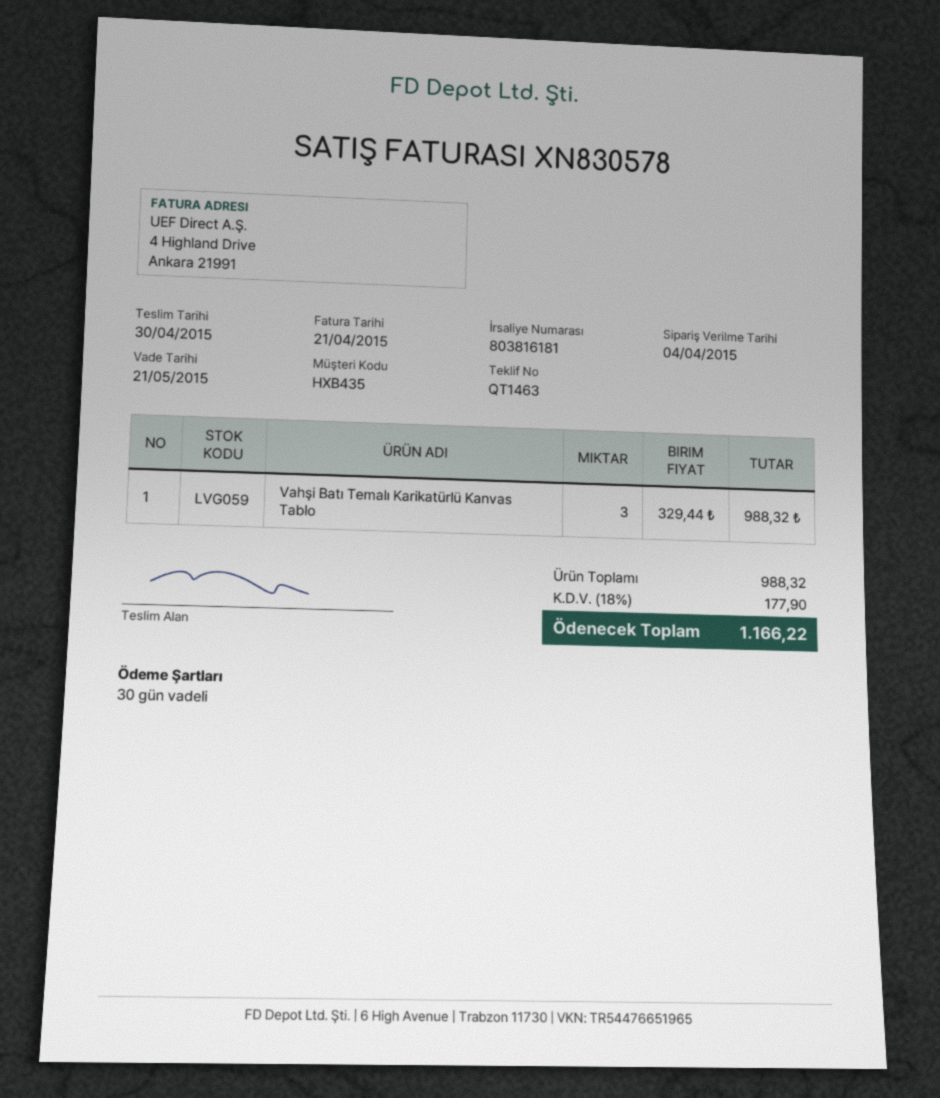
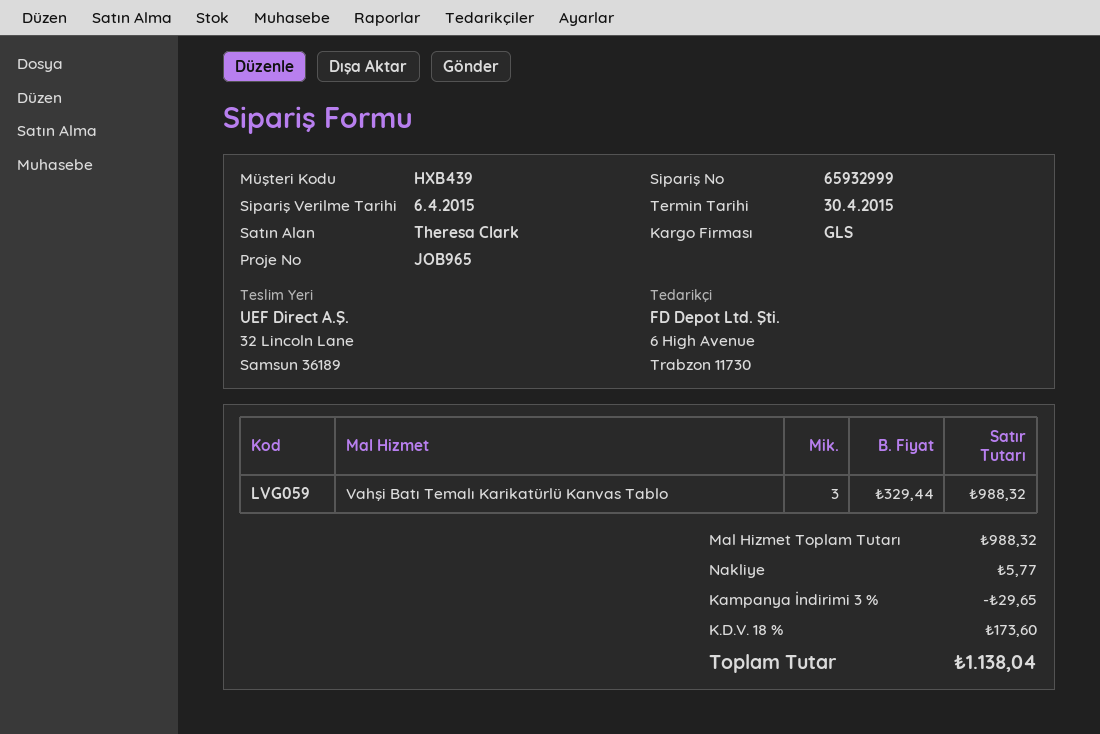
order date: 2015-04-04 -> 2015-04-06
customer number: HXB435 -> HXB439
discount: none -> 3% = 29.65
shipping: none -> 5.77
tax: 18% = 177.90 -> 18% = 173.60
total: 1166.22 -> 1138.04

